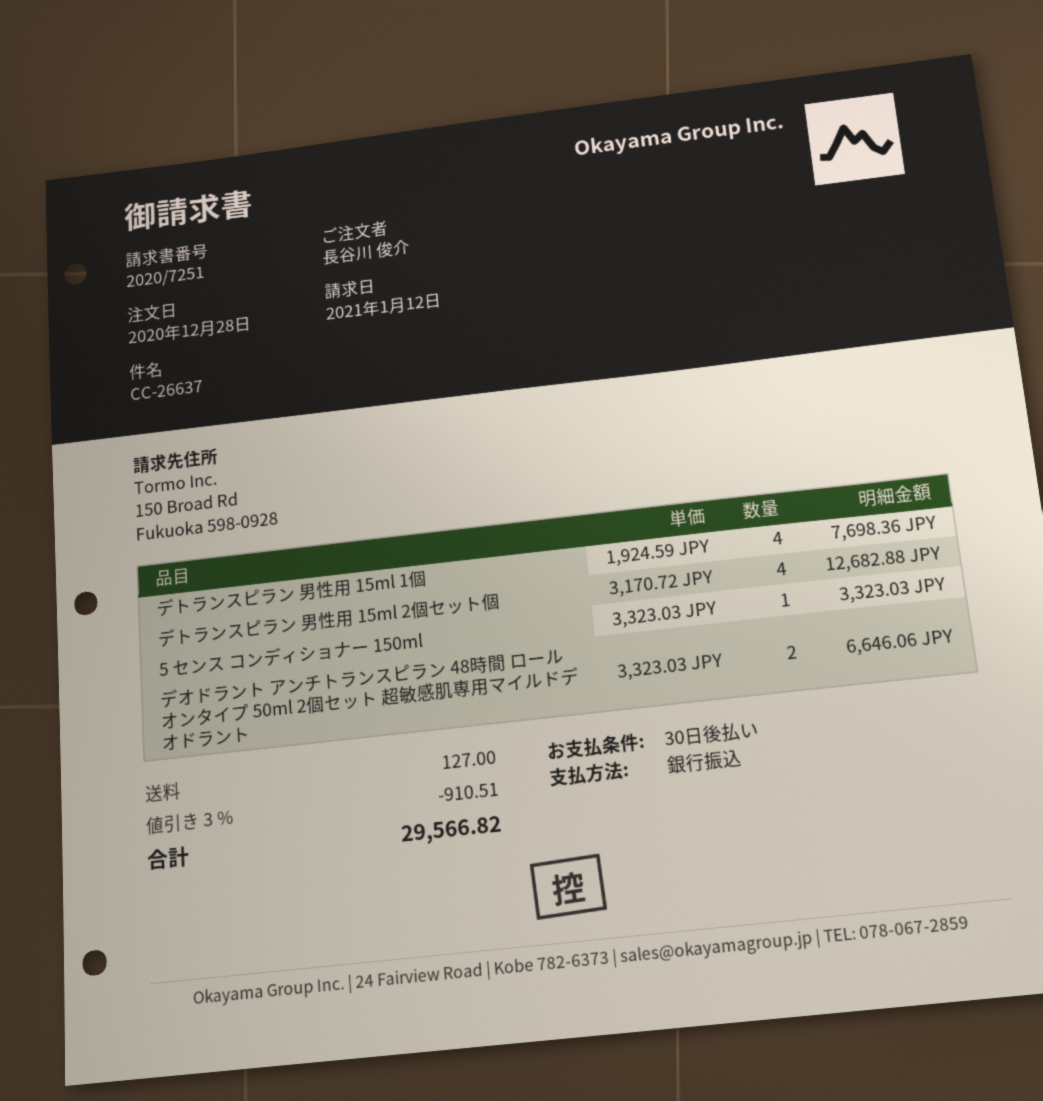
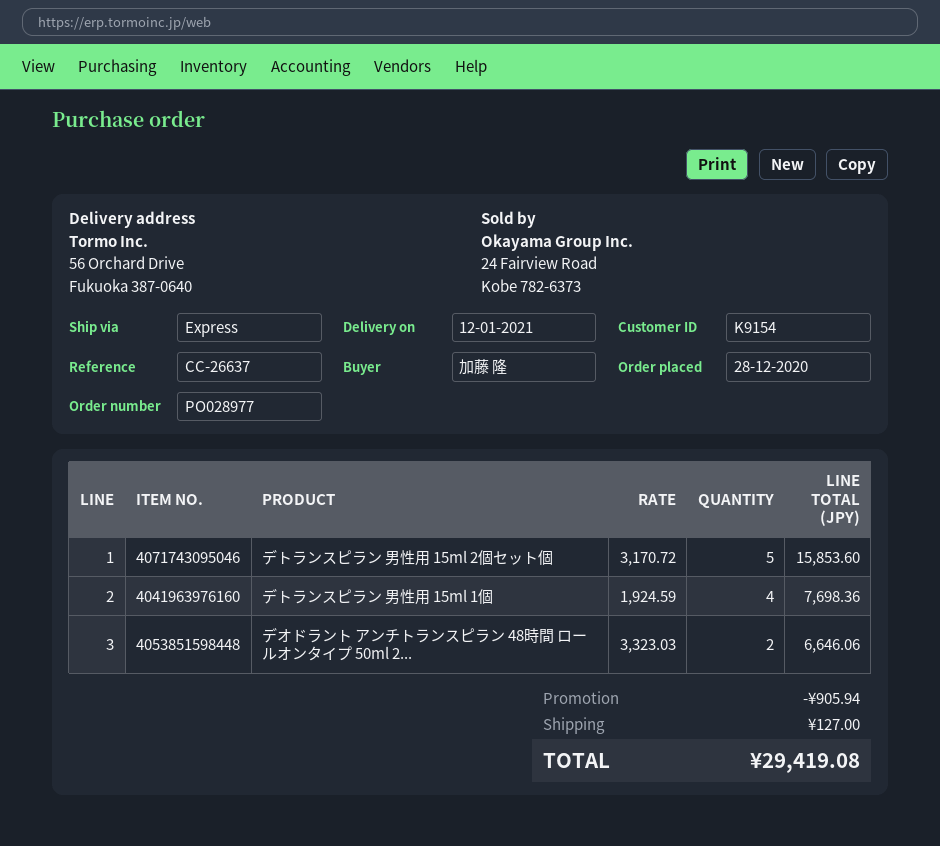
ordered by: 長谷川 俊介 -> 加藤 隆
デトランスピラン 男性用 15ml 2個セット個: 4 x 3170.72 = 12682.88 -> 5 x 3170.72 = 15853.60
5 センス コンディショナー 150ml: 1 x 3323.03 = 3323.03 -> none
discount: 910.51 -> 905.94
total: 29566.82 -> 29419.08

